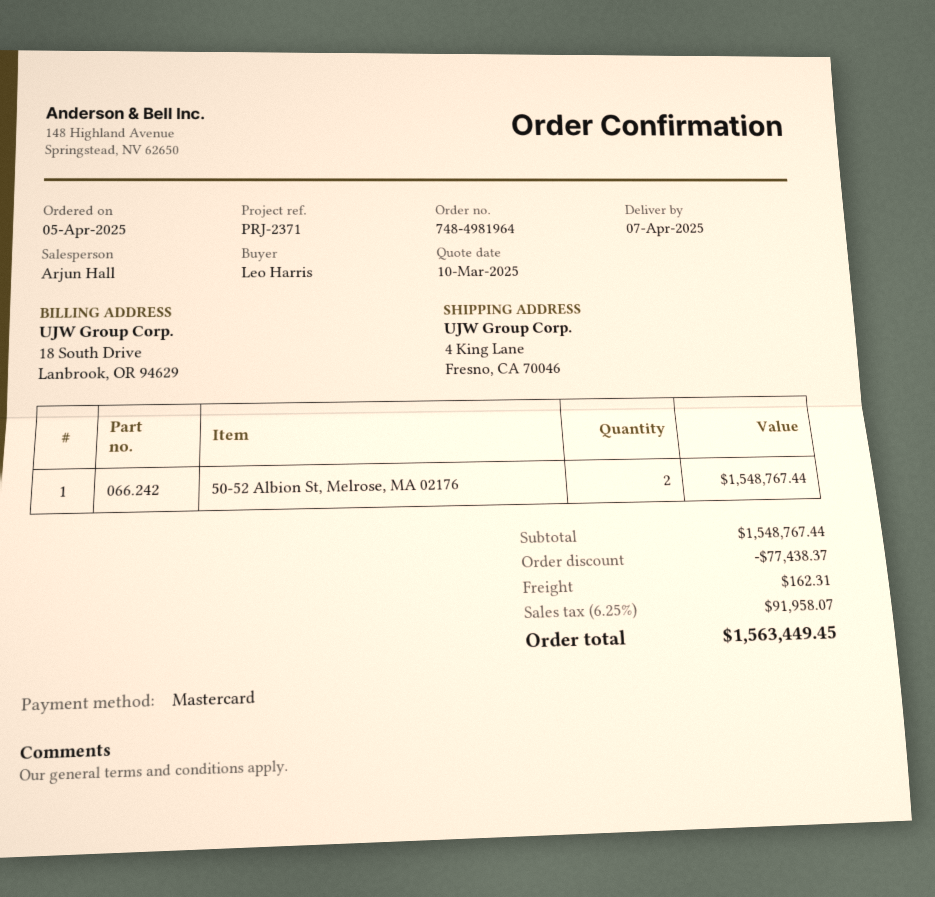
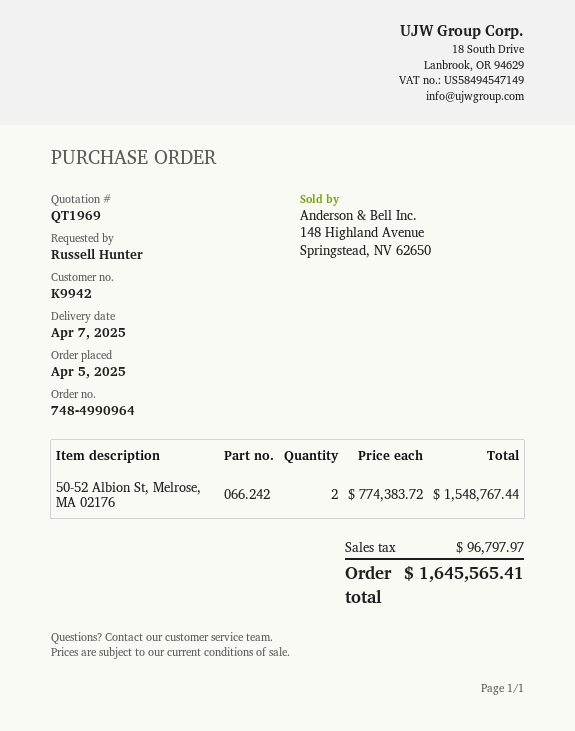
order number: 748-4981964 -> 748-4990964
ordered by: Leo Harris -> Russell Hunter
discount: 77438.37 -> none
shipping: 162.31 -> none
tax: 91958.07 -> 96797.97
total: 1563449.45 -> 1645565.41

